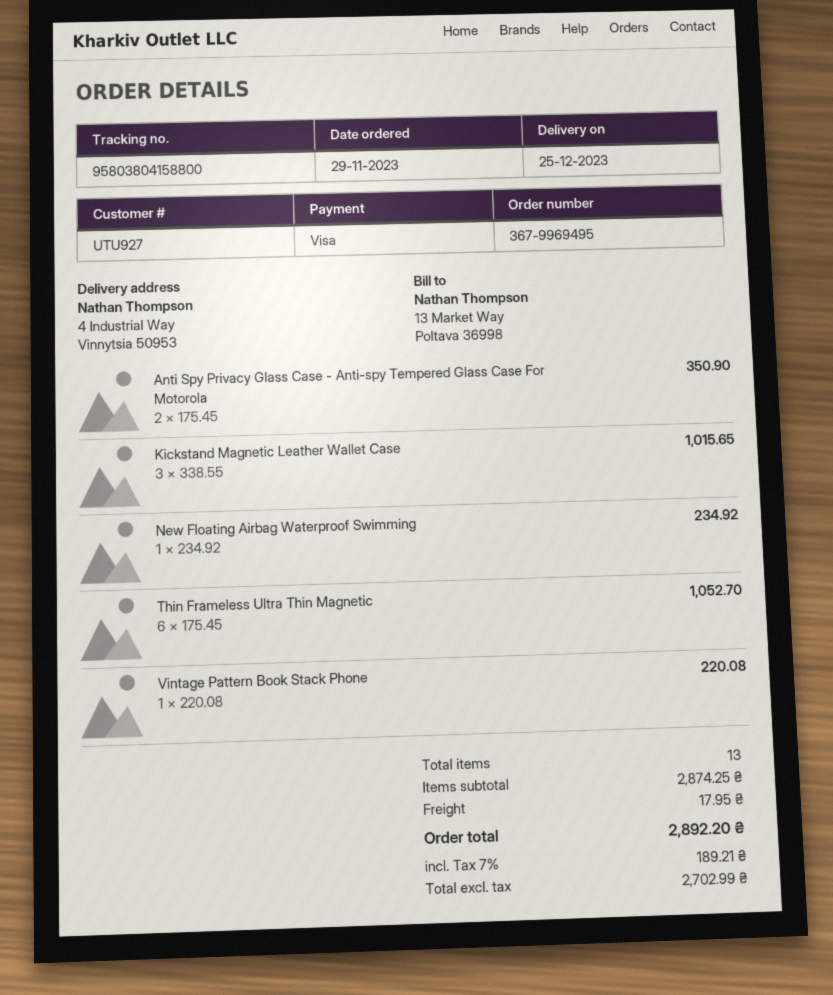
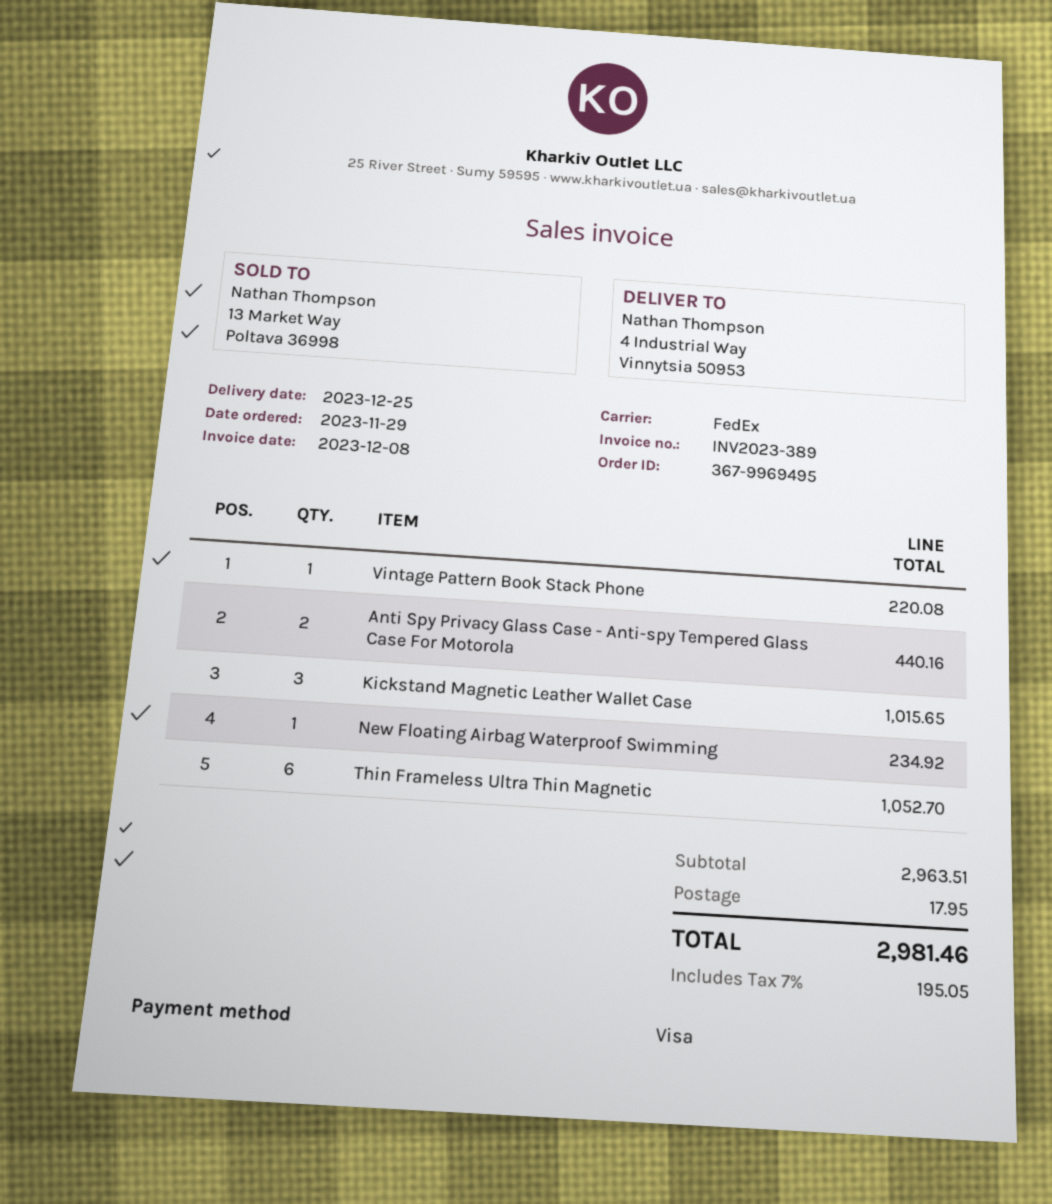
Anti Spy Privacy Glass Case - Anti-spy Tempered Glass Case For Motorola: 2 for 350.90 -> 2 for 440.16
subtotal: 2874.25 -> 2963.51
tax: 7% = 189.21 -> 7% = 195.05
total: 2892.20 -> 2981.46

